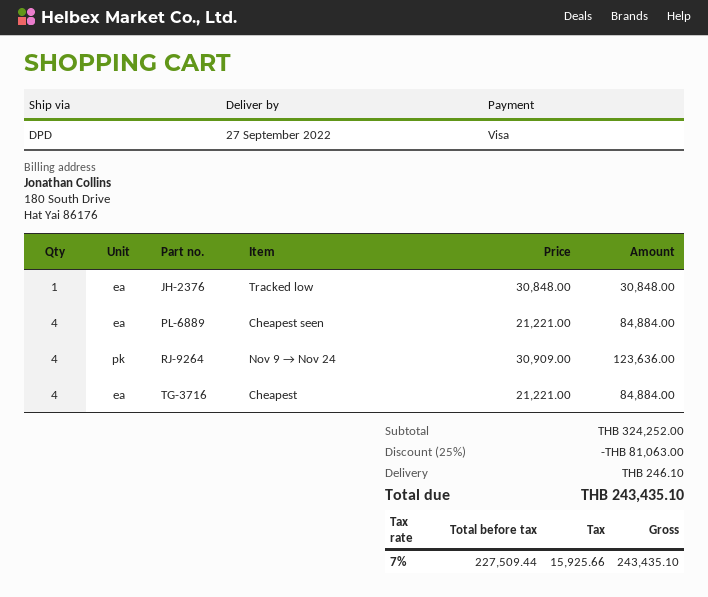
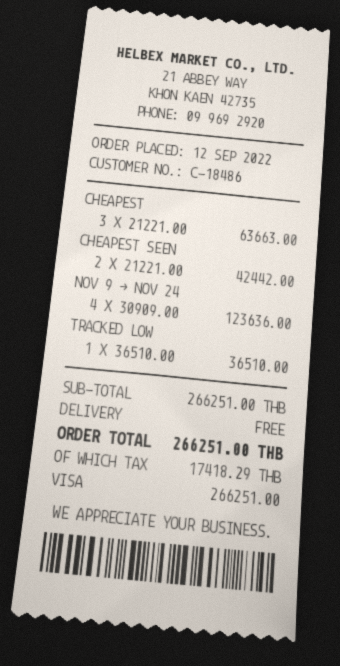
Tracked low: 1 x 30848.00 = 30848.00 -> 1 x 36510.00 = 36510.00
Cheapest seen: 4 x 21221.00 = 84884.00 -> 2 x 21221.00 = 42442.00
Cheapest: 4 x 21221.00 = 84884.00 -> 3 x 21221.00 = 63663.00
subtotal: 324252.00 -> 266251.00
discount: 25% = 81063.00 -> none
shipping: 246.10 -> 0.00
tax: 15925.66 -> 17418.29
total: 243435.10 -> 266251.00

